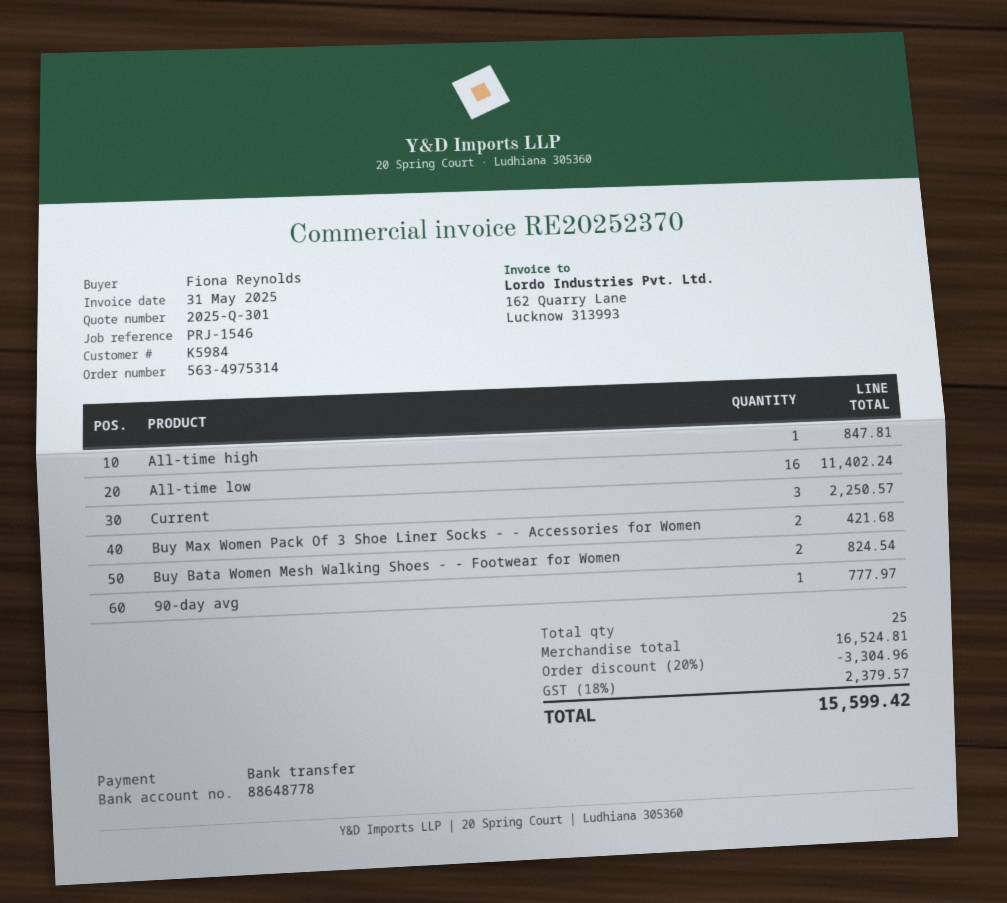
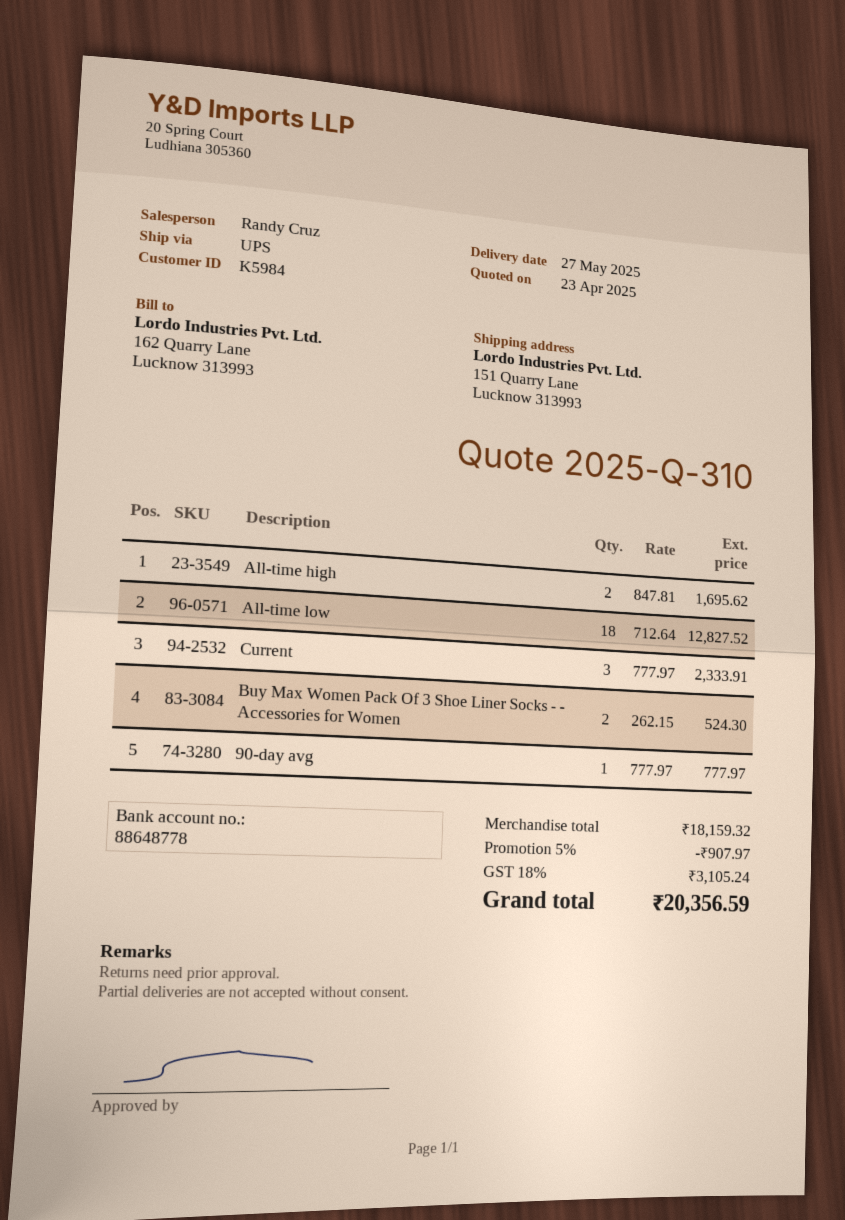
quote number: 2025-Q-301 -> 2025-Q-310
All-time high: 1 for 847.81 -> 2 for 1695.62
All-time low: 16 for 11402.24 -> 18 for 12827.52
Current: 3 for 2250.57 -> 3 for 2333.91
Buy Max Women Pack Of 3 Shoe Liner Socks - - Accessories for Women: 2 for 421.68 -> 2 for 524.30
Buy Bata Women Mesh Walking Shoes - - Footwear for Women: 2 for 824.54 -> none
subtotal: 16524.81 -> 18159.32
discount: 20% = 3304.96 -> 5% = 907.97
tax: 18% = 2379.57 -> 18% = 3105.24
total: 15599.42 -> 20356.59

